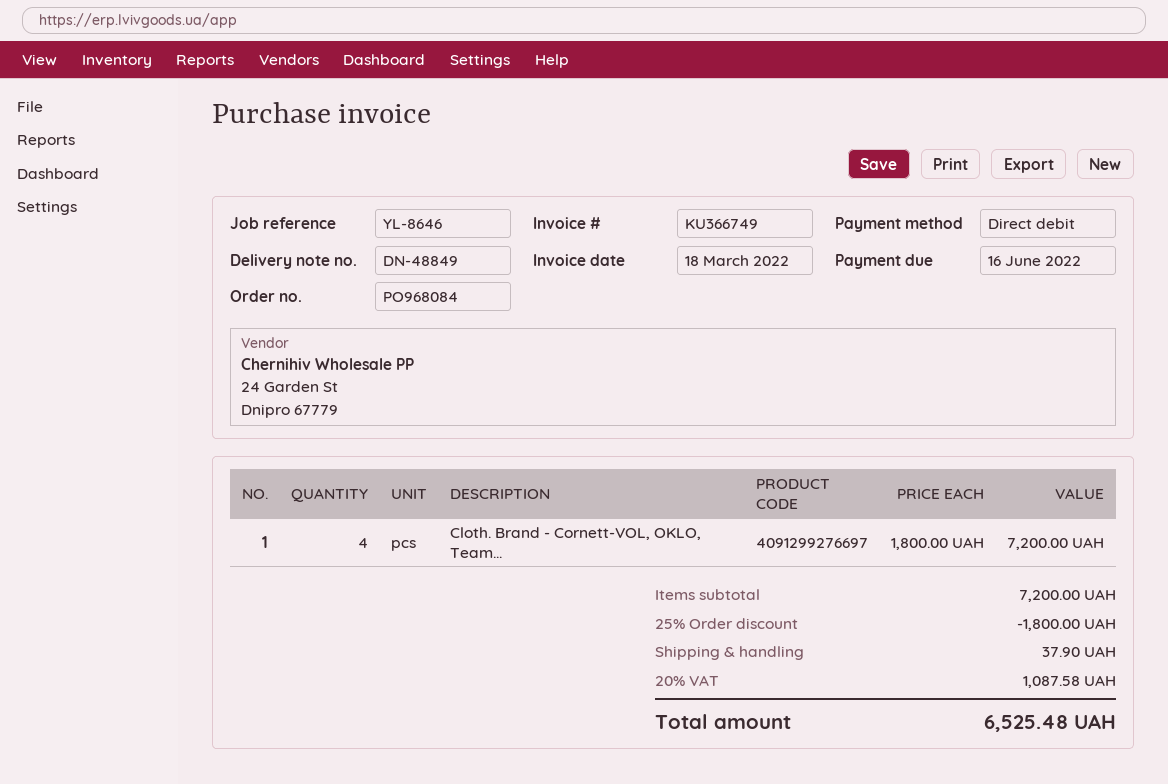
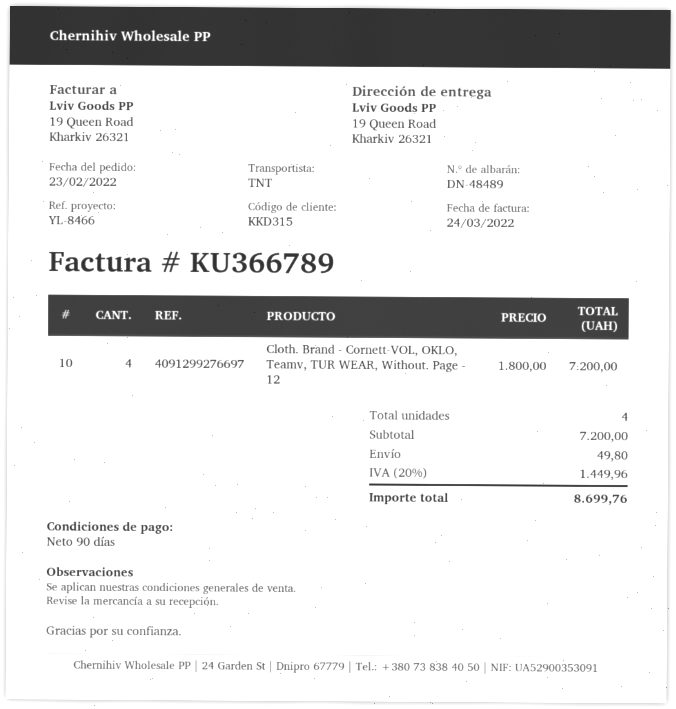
delivery note number: DN-48849 -> DN-48489
invoice number: KU366749 -> KU366789
invoice date: 2022-03-18 -> 2022-03-24
reference: YL-8646 -> YL-8466
discount: 25% = 1800.00 -> none
shipping: 37.90 -> 49.80
tax: 20% = 1087.58 -> 20% = 1449.96
total: 6525.48 -> 8699.76

